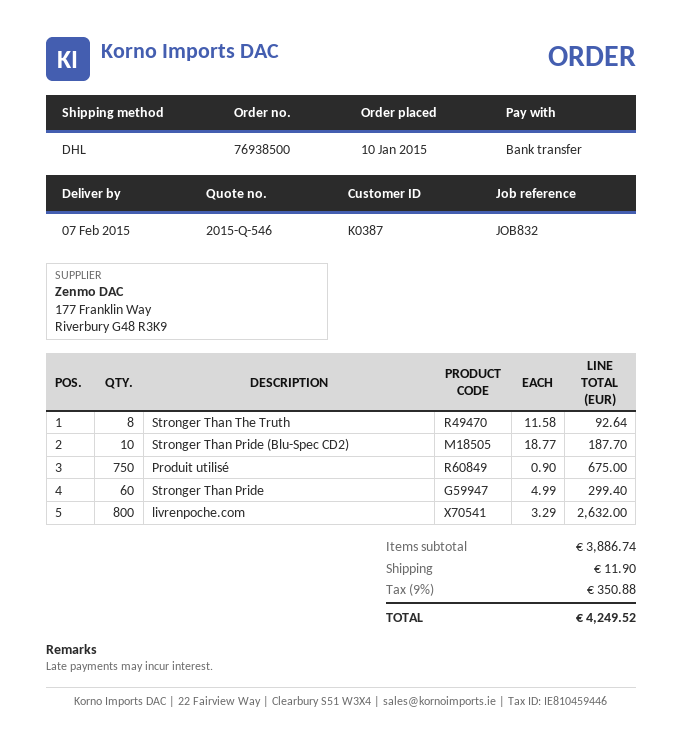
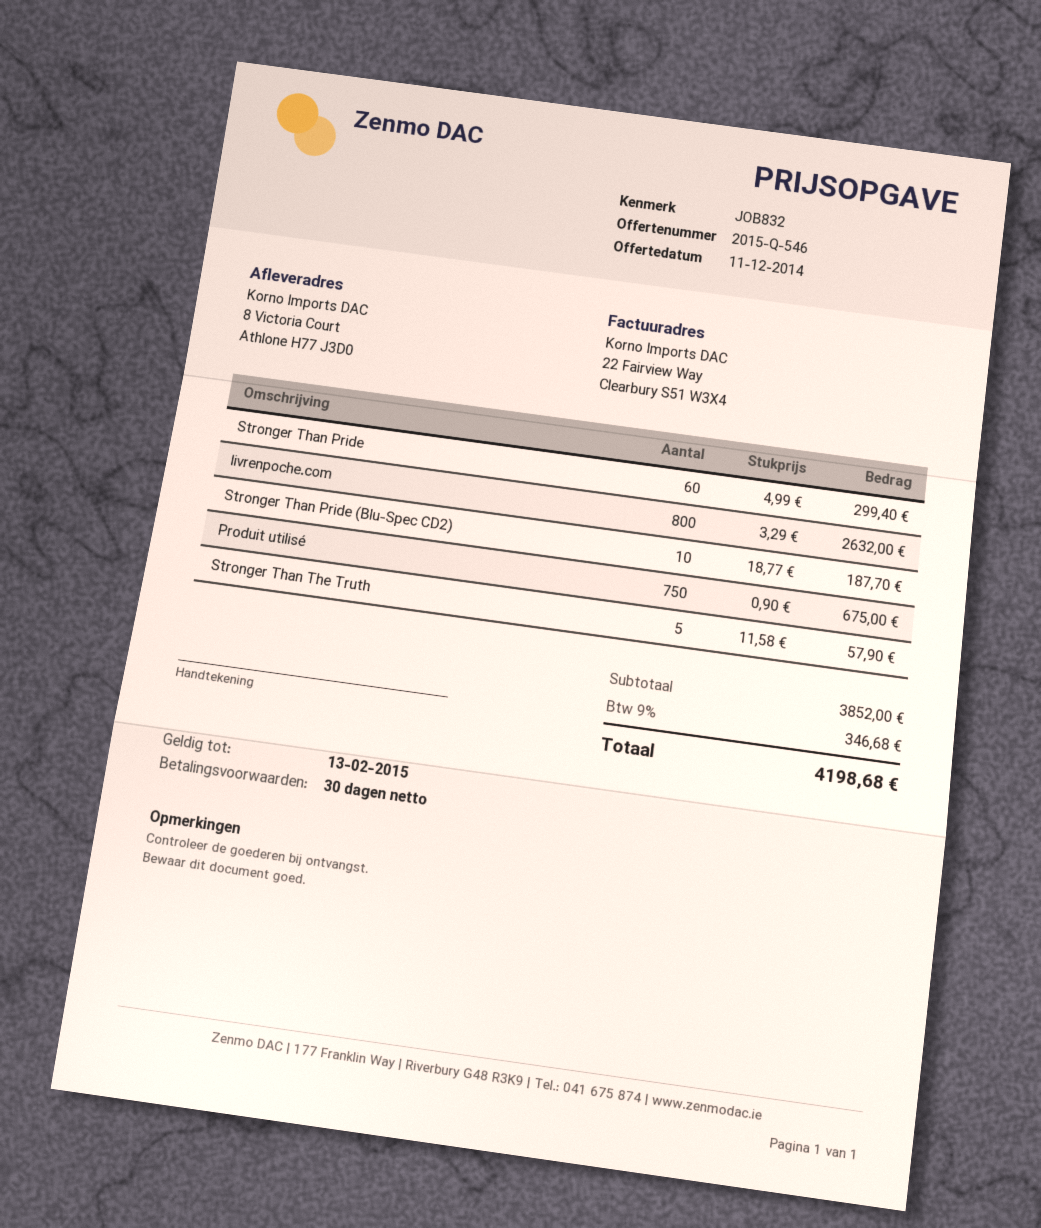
Stronger Than The Truth: 8 x 11.58 = 92.64 -> 5 x 11.58 = 57.90
subtotal: 3886.74 -> 3852.00
shipping: 11.90 -> none
tax: 9% = 350.88 -> 9% = 346.68
total: 4249.52 -> 4198.68

